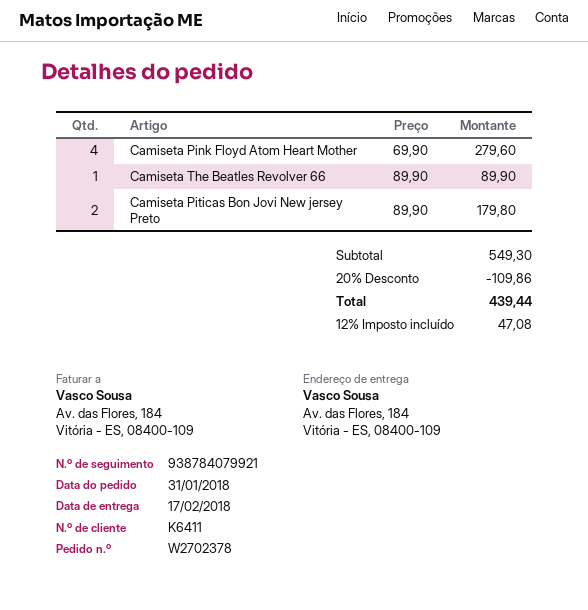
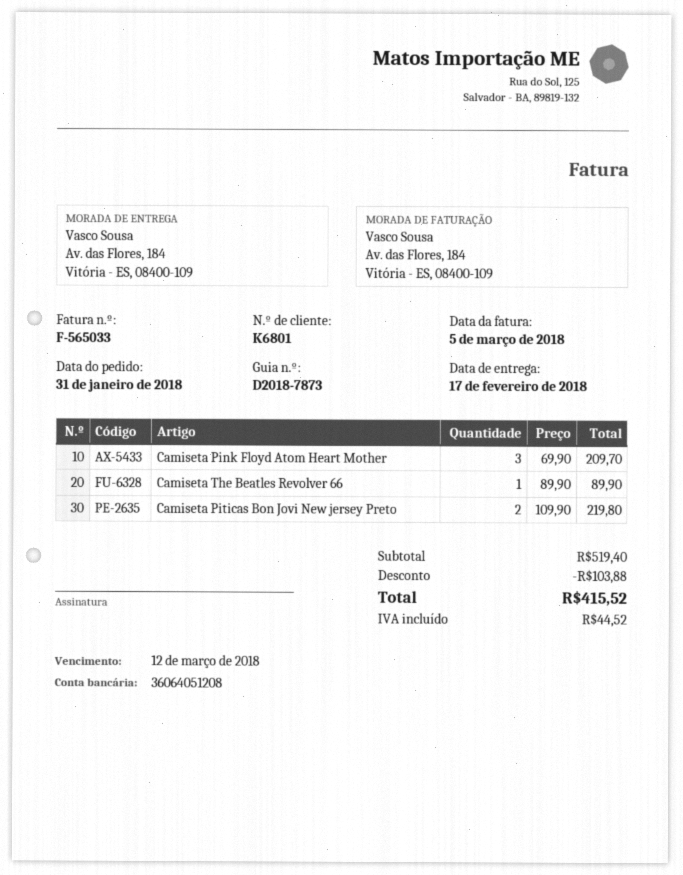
customer number: K6411 -> K6801
Camiseta Pink Floyd Atom Heart Mother: 4 x 69.90 = 279.60 -> 3 x 69.90 = 209.70
Camiseta Piticas Bon Jovi New jersey Preto: 2 x 89.90 = 179.80 -> 2 x 109.90 = 219.80
subtotal: 549.30 -> 519.40
discount: 109.86 -> 103.88
tax: 47.08 -> 44.52
total: 439.44 -> 415.52

